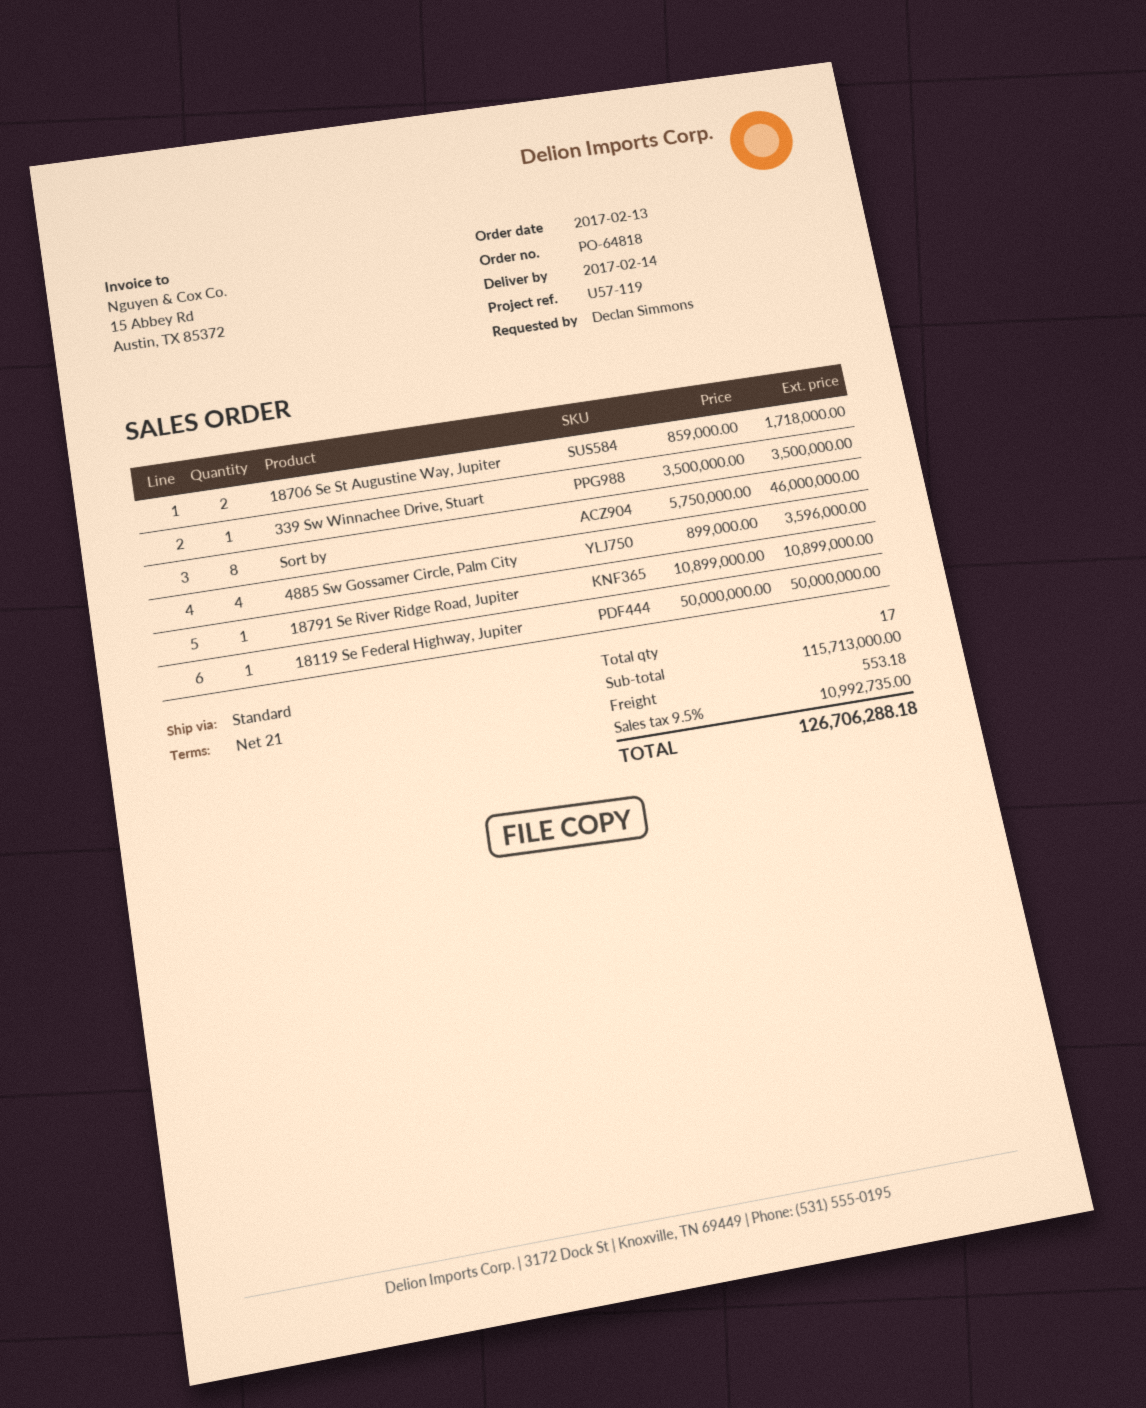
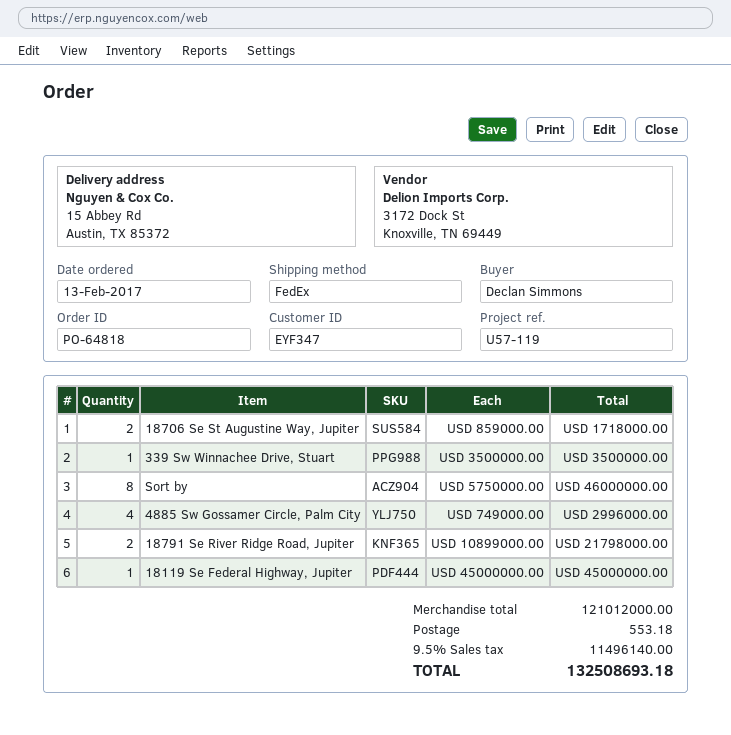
shipping method: standard -> FedEx
4885 Sw Gossamer Circle, Palm City: 4 x 899000.00 = 3596000.00 -> 4 x 749000.00 = 2996000.00
18791 Se River Ridge Road, Jupiter: 1 x 10899000.00 = 10899000.00 -> 2 x 10899000.00 = 21798000.00
18119 Se Federal Highway, Jupiter: 1 x 50000000.00 = 50000000.00 -> 1 x 45000000.00 = 45000000.00
subtotal: 115713000.00 -> 121012000.00
tax: 9.5% = 10992735.00 -> 9.5% = 11496140.00
total: 126706288.18 -> 132508693.18

